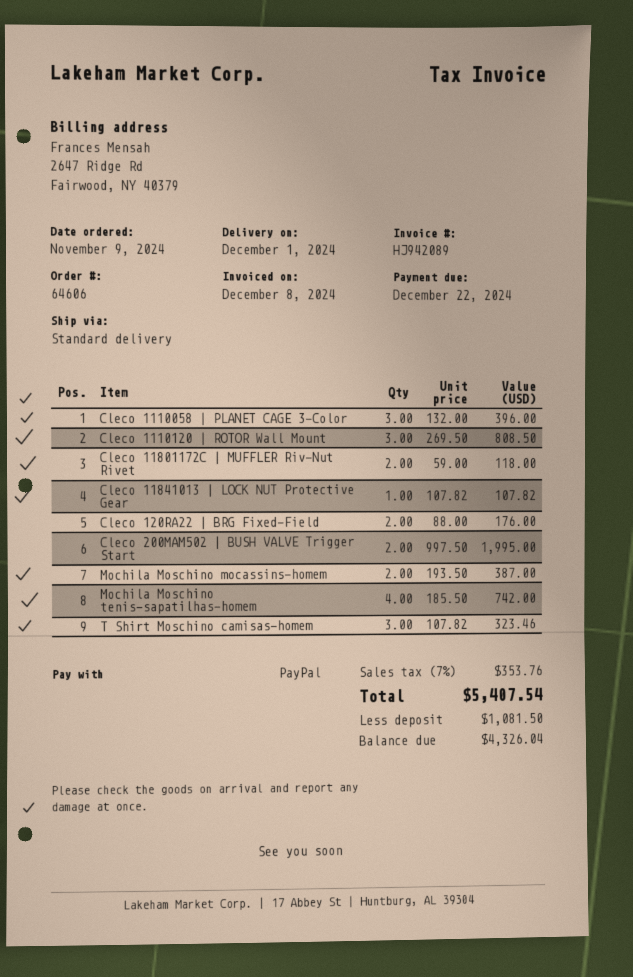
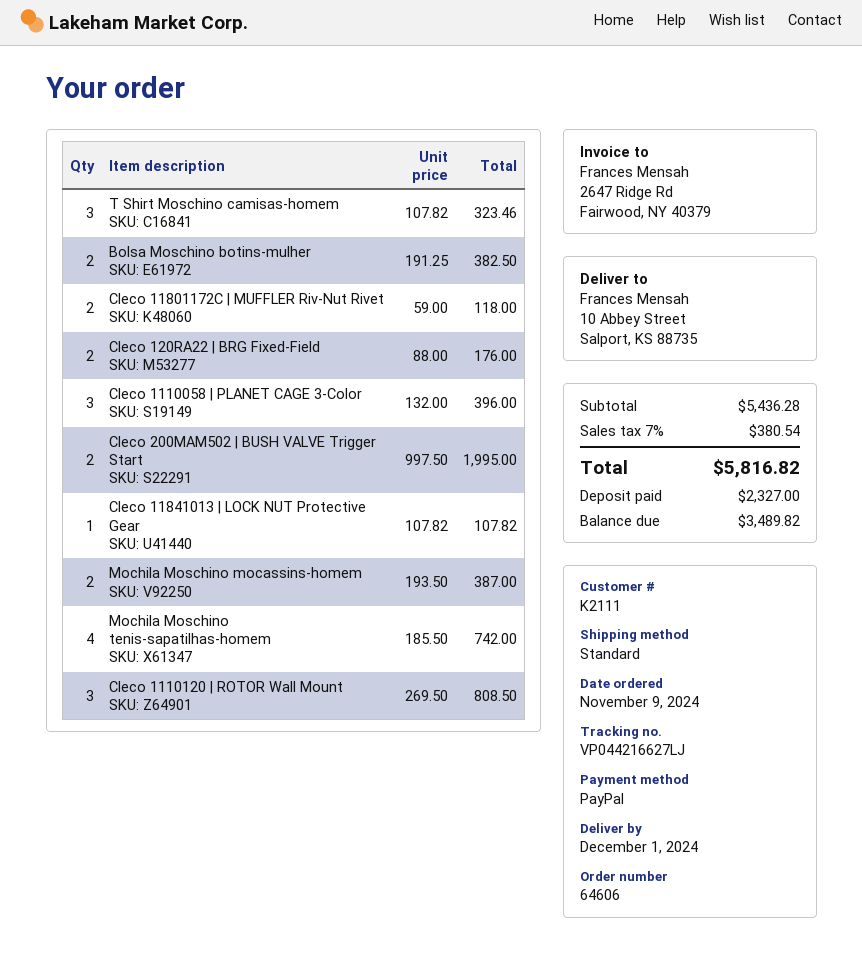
Bolsa Moschino botins-mulher: none -> 2 x 191.25 = 382.50
tax: 7% = 353.76 -> 7% = 380.54
total: 5407.54 -> 5816.82
deposit: 1081.50 -> 2327.00
balance: 4326.04 -> 3489.82

